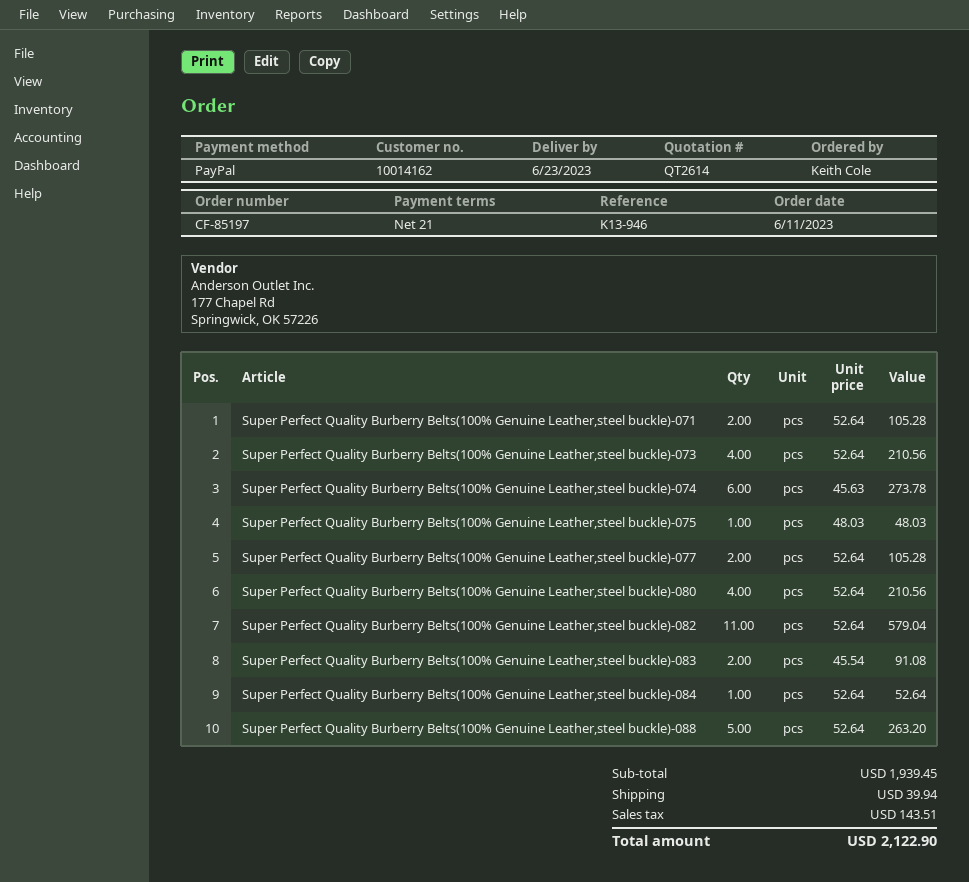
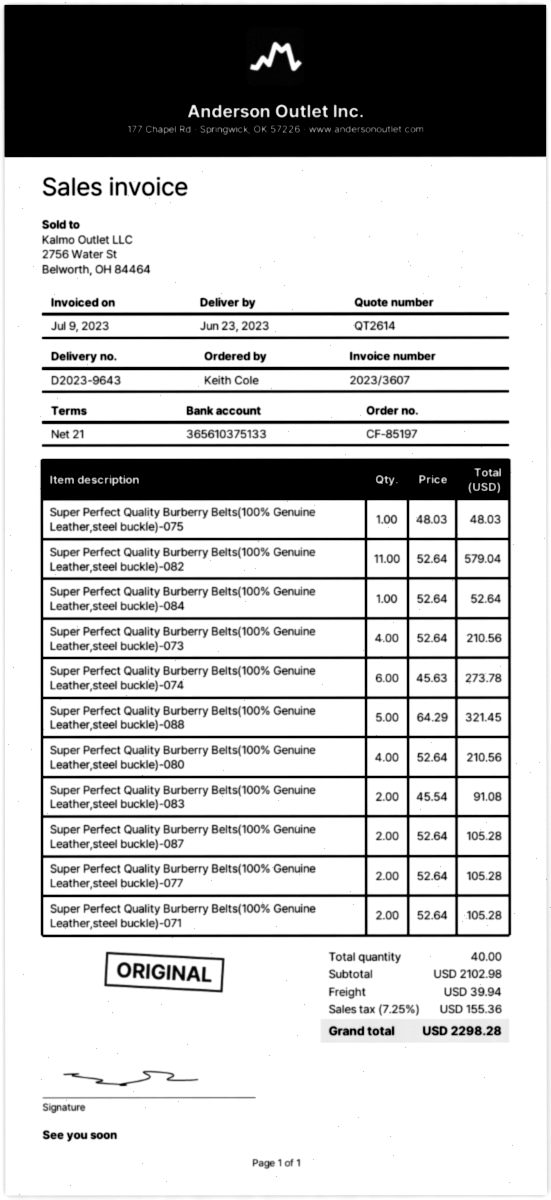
Super Perfect Quality Burberry Belts(100% Genuine Leather,steel buckle)-088: 5 x 52.64 = 263.20 -> 5 x 64.29 = 321.45
Super Perfect Quality Burberry Belts(100% Genuine Leather,steel buckle)-087: none -> 2 x 52.64 = 105.28
subtotal: 1939.45 -> 2102.98
tax: 143.51 -> 155.36
total: 2122.90 -> 2298.28

